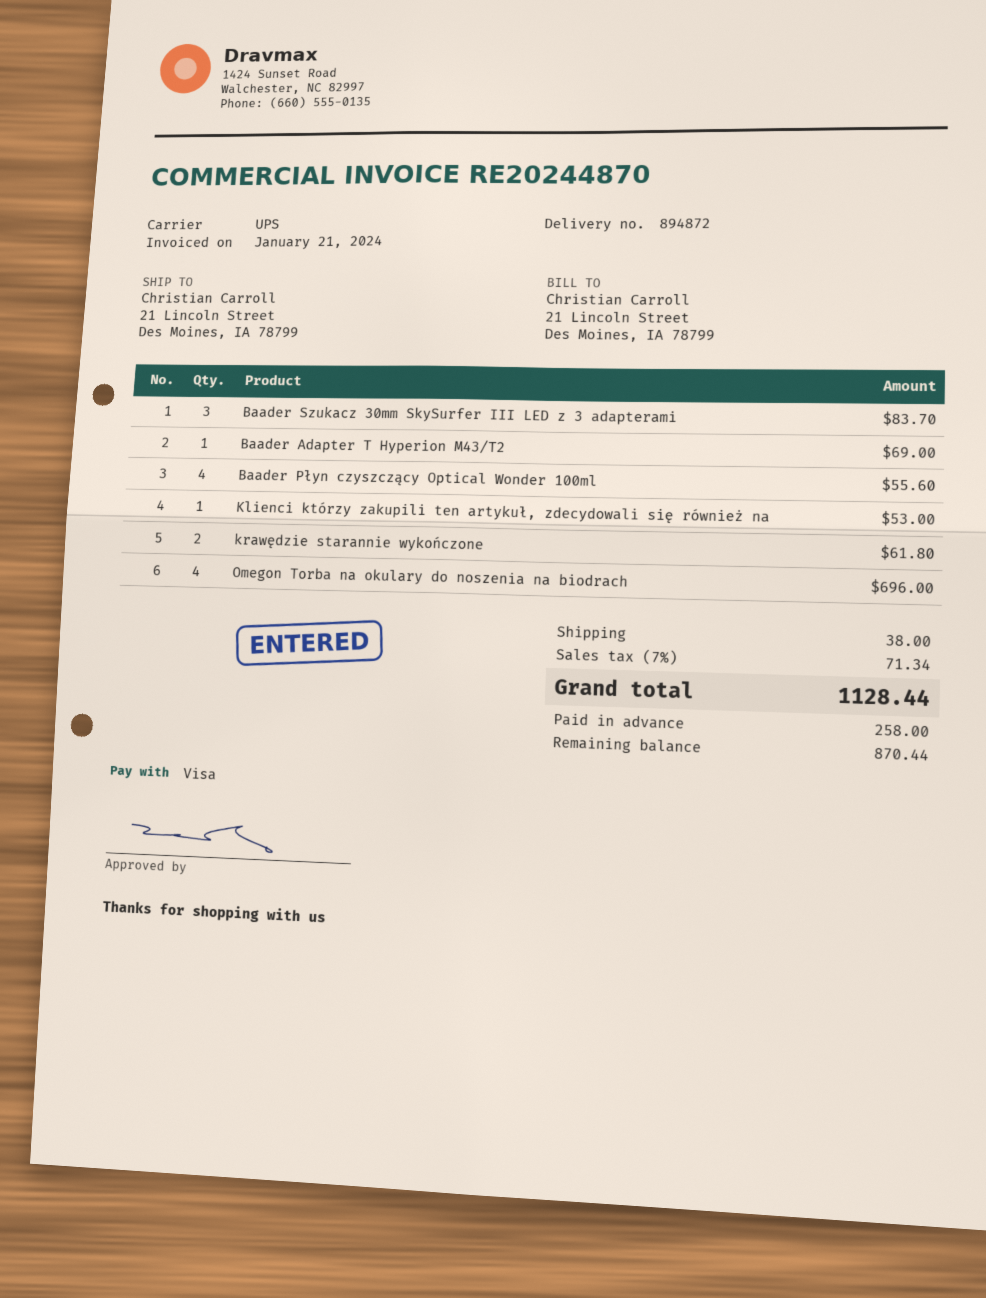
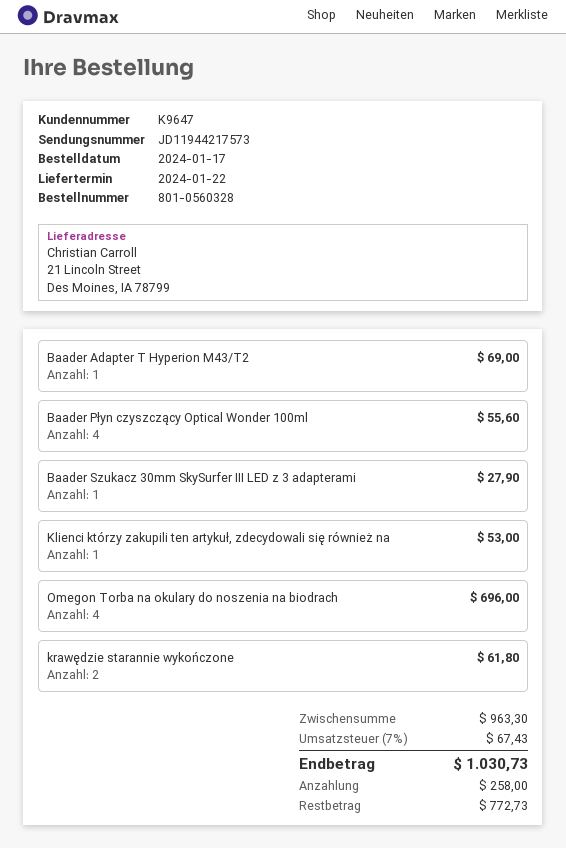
Baader Szukacz 30mm SkySurfer III LED z 3 adapterami: 3 for 83.70 -> 1 for 27.90
shipping: 38.00 -> none
tax: 7% = 71.34 -> 7% = 67.43
total: 1128.44 -> 1030.73
balance: 870.44 -> 772.73

